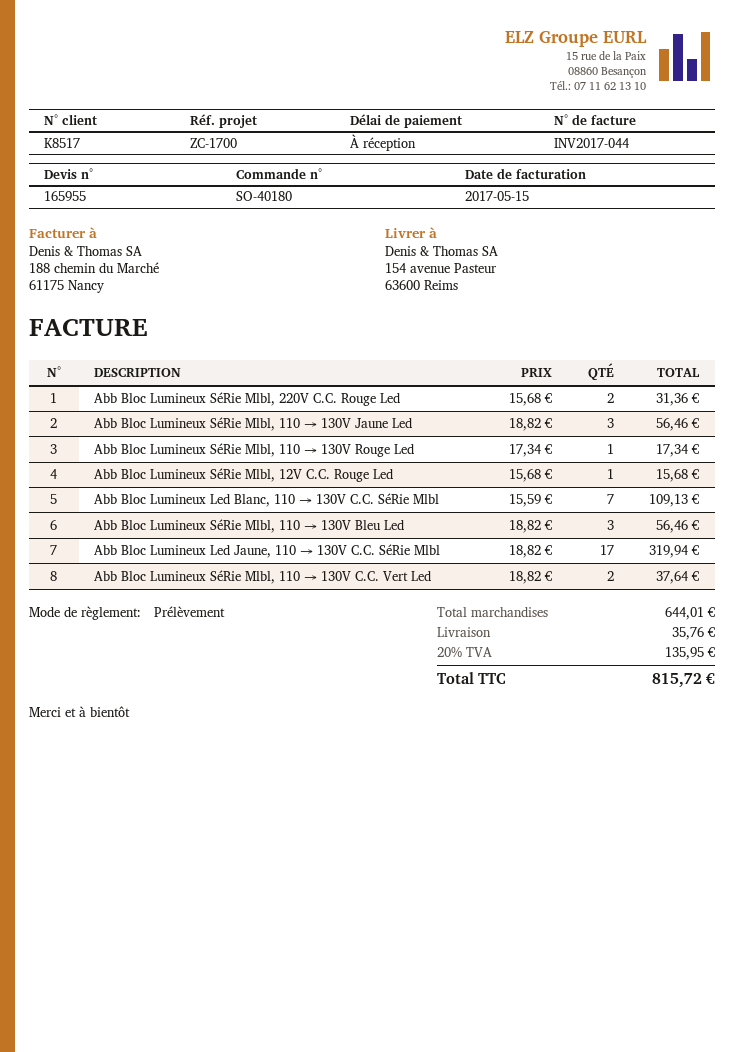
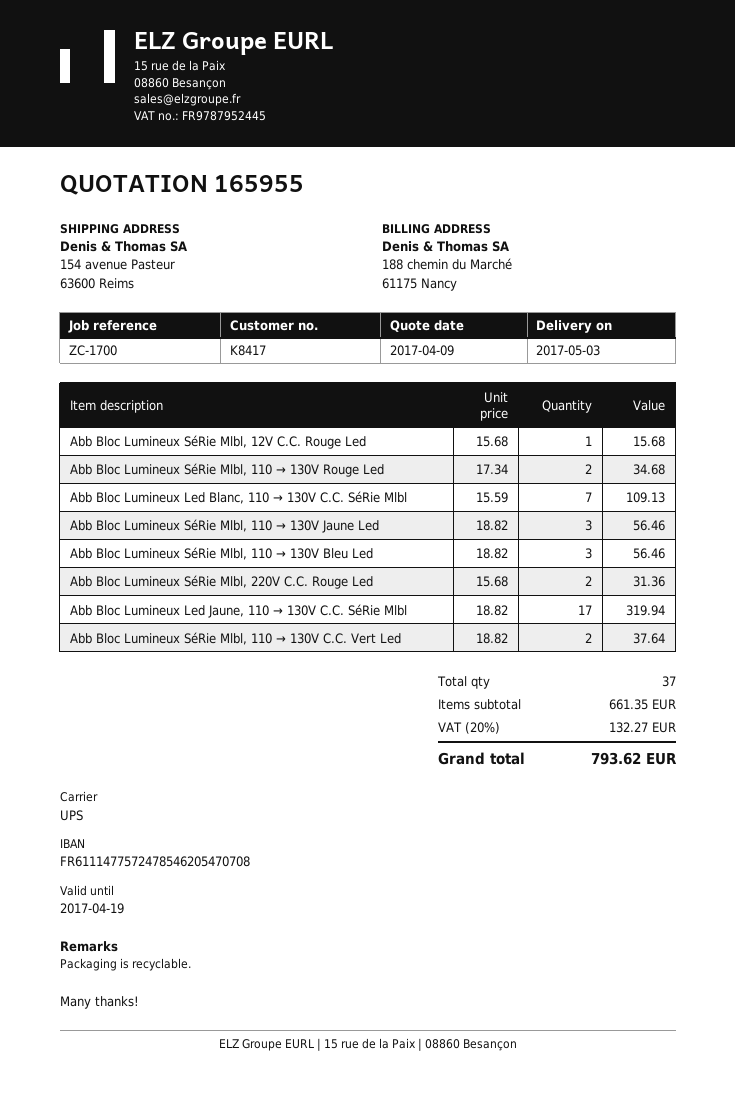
customer number: K8517 -> K8417
Abb Bloc Lumineux SéRie Mlbl, 110 → 130V Rouge Led: 1 x 17.34 = 17.34 -> 2 x 17.34 = 34.68
subtotal: 644.01 -> 661.35
shipping: 35.76 -> none
tax: 20% = 135.95 -> 20% = 132.27
total: 815.72 -> 793.62

